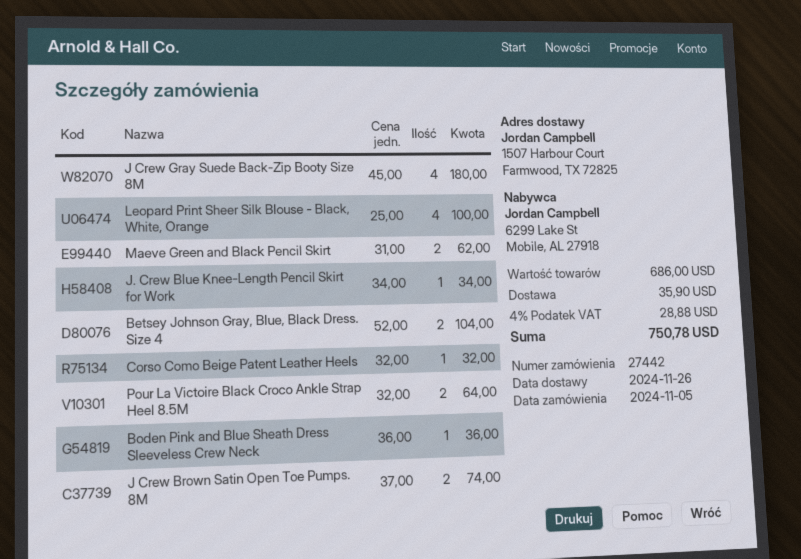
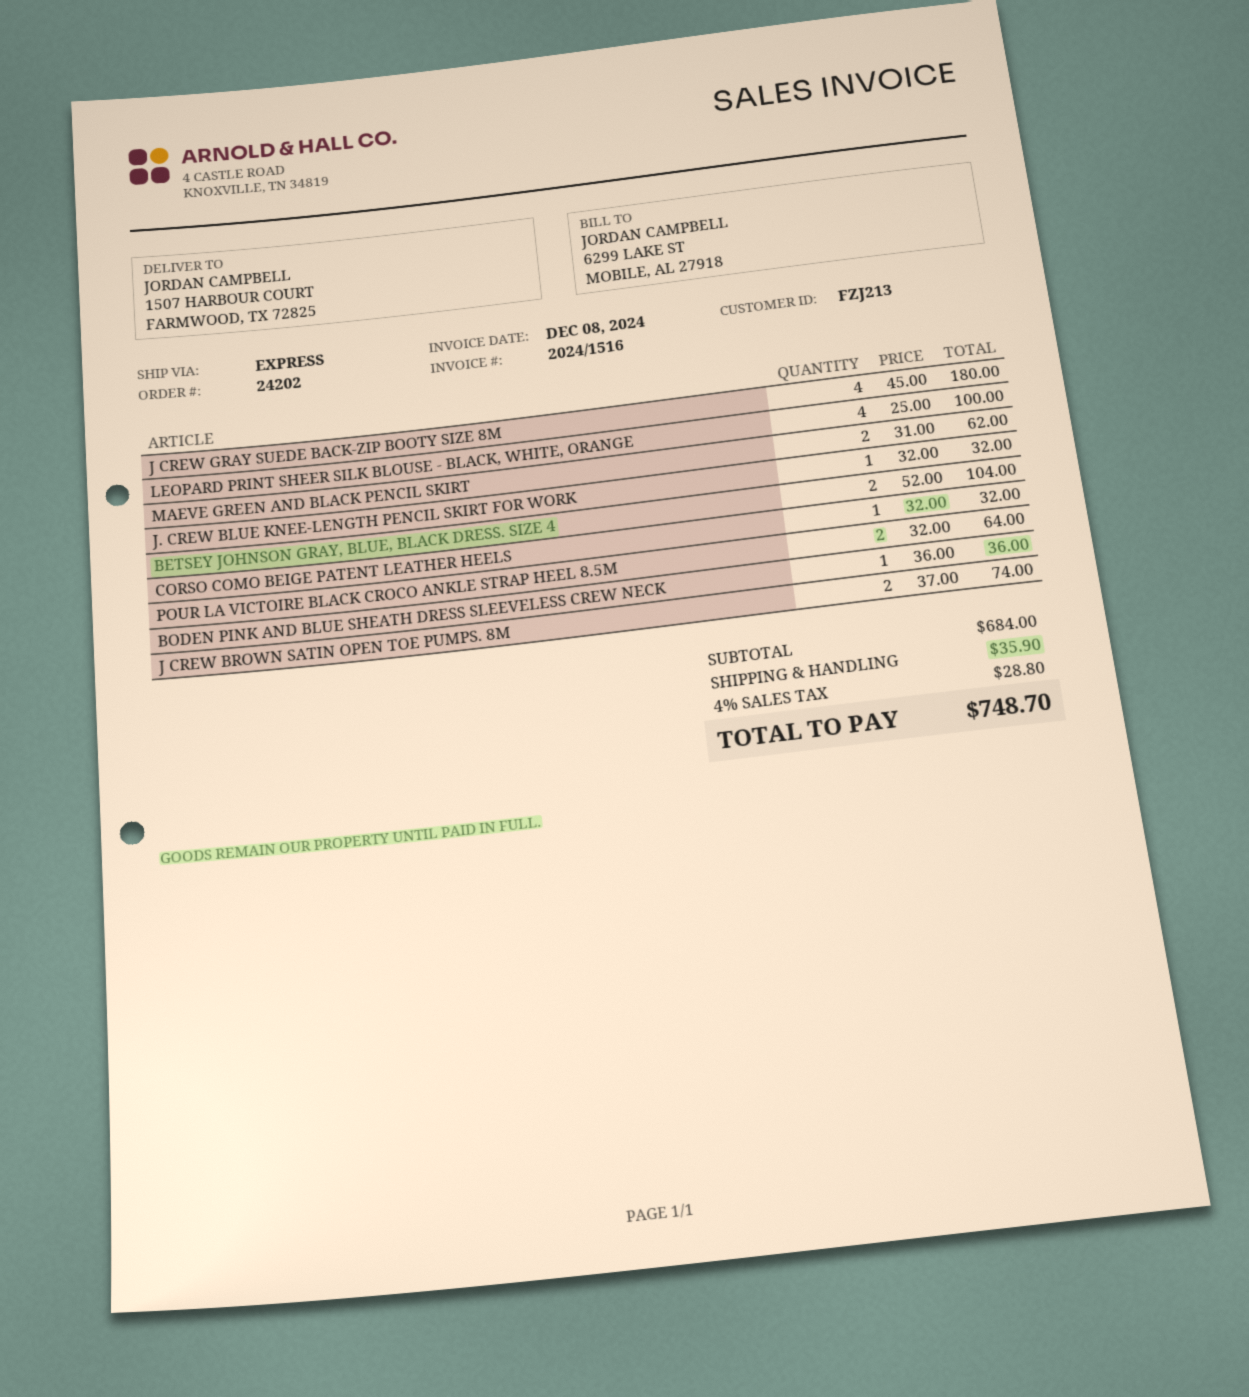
order number: 27442 -> 24202
J. Crew Blue Knee-Length Pencil Skirt for Work: 1 x 34.00 = 34.00 -> 1 x 32.00 = 32.00
subtotal: 686.00 -> 684.00
tax: 4% = 28.88 -> 4% = 28.80
total: 750.78 -> 748.70

